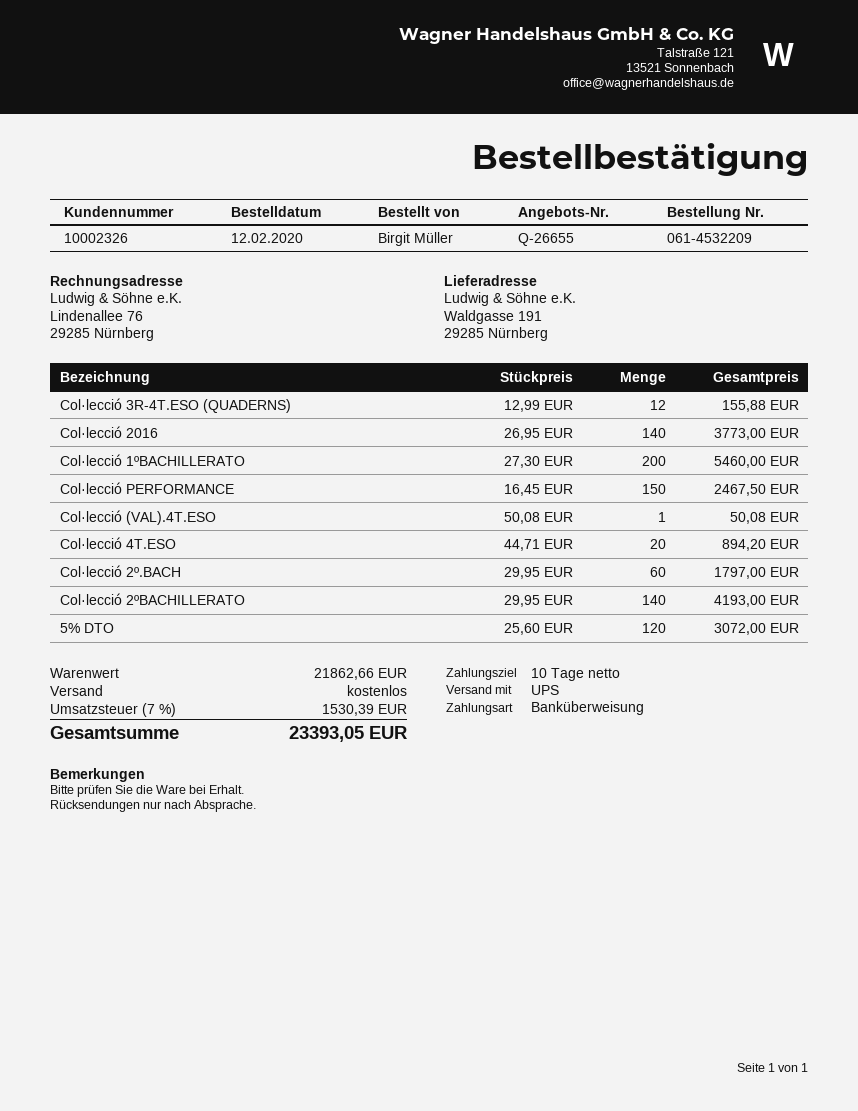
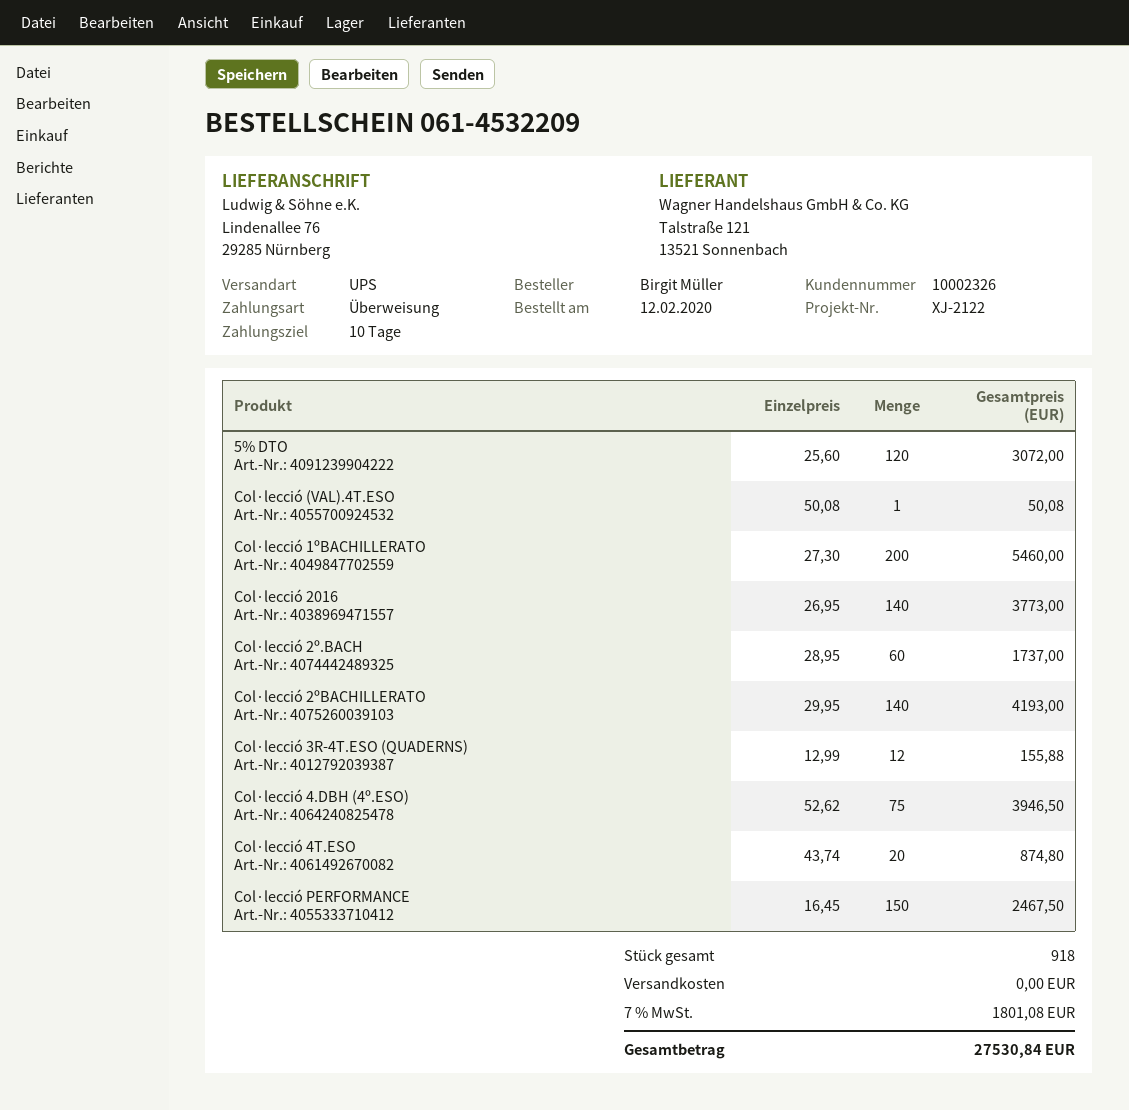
ship to: Waldgasse 191, 29285 Nürnberg -> Lindenallee 76, 29285 Nürnberg
Col·lecció 4T.ESO: 20 x 44.71 = 894.20 -> 20 x 43.74 = 874.80
Col·lecció 2º.BACH: 60 x 29.95 = 1797.00 -> 60 x 28.95 = 1737.00
Col·lecció 4.DBH (4º.ESO): none -> 75 x 52.62 = 3946.50
tax: 7% = 1530.39 -> 7% = 1801.08
total: 23393.05 -> 27530.84

